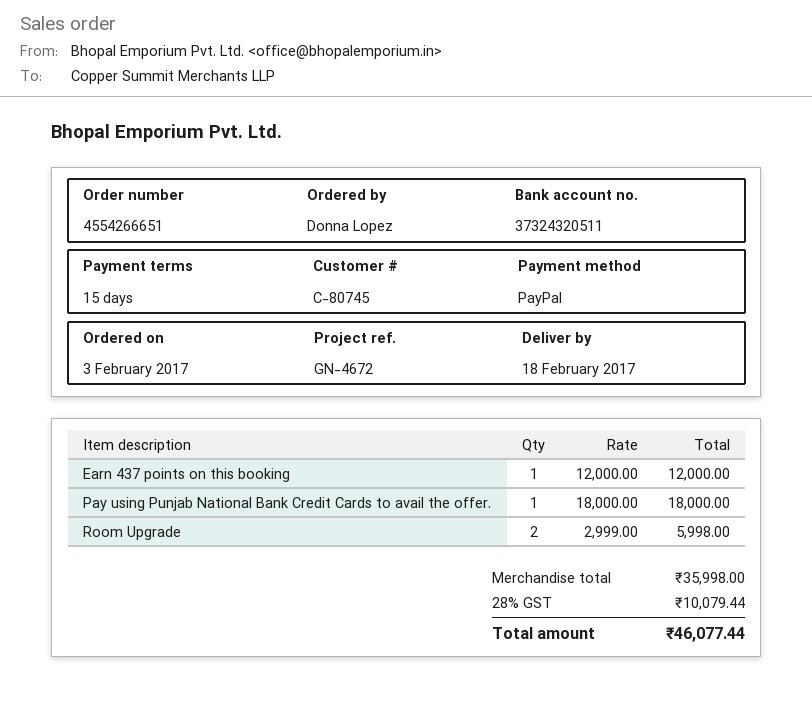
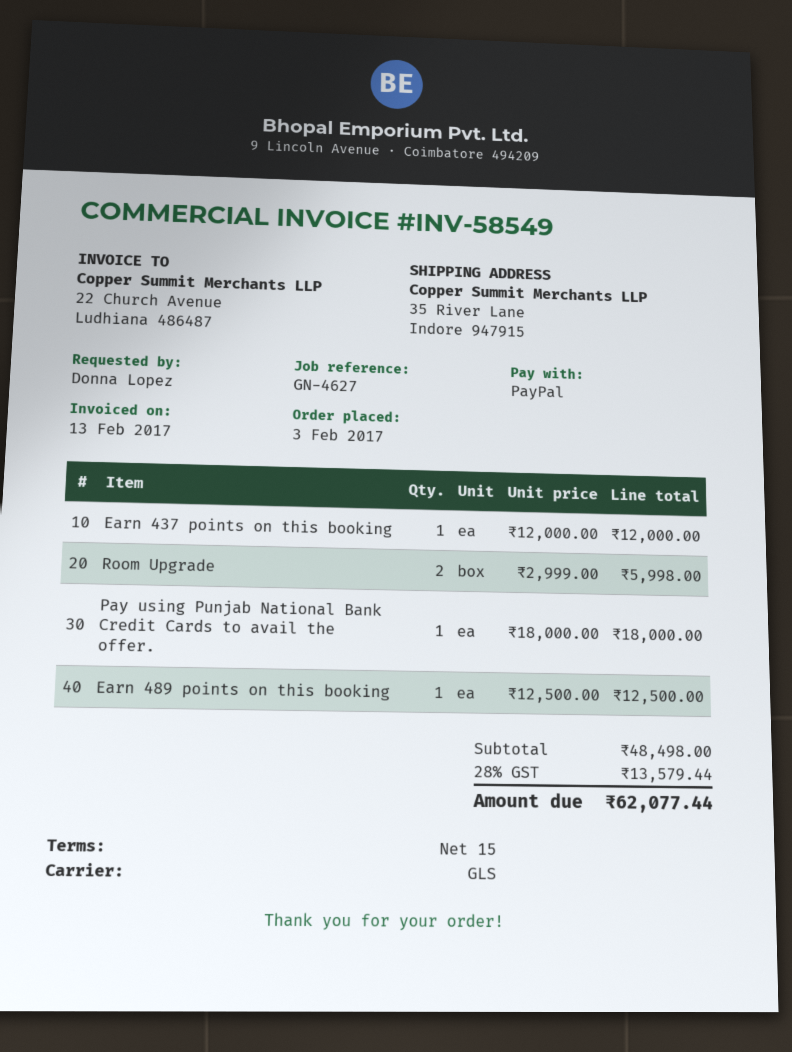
reference: GN-4672 -> GN-4627
Earn 489 points on this booking: none -> 1 x 12500.00 = 12500.00
subtotal: 35998.00 -> 48498.00
tax: 28% = 10079.44 -> 28% = 13579.44
total: 46077.44 -> 62077.44

